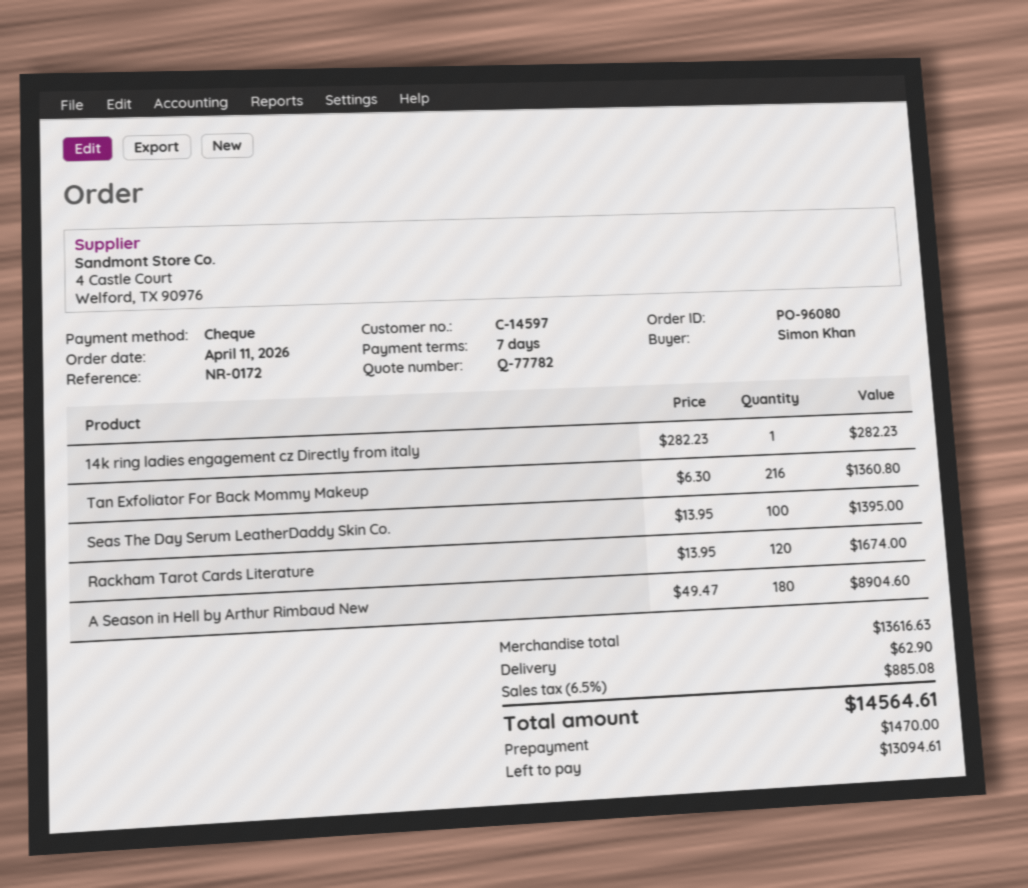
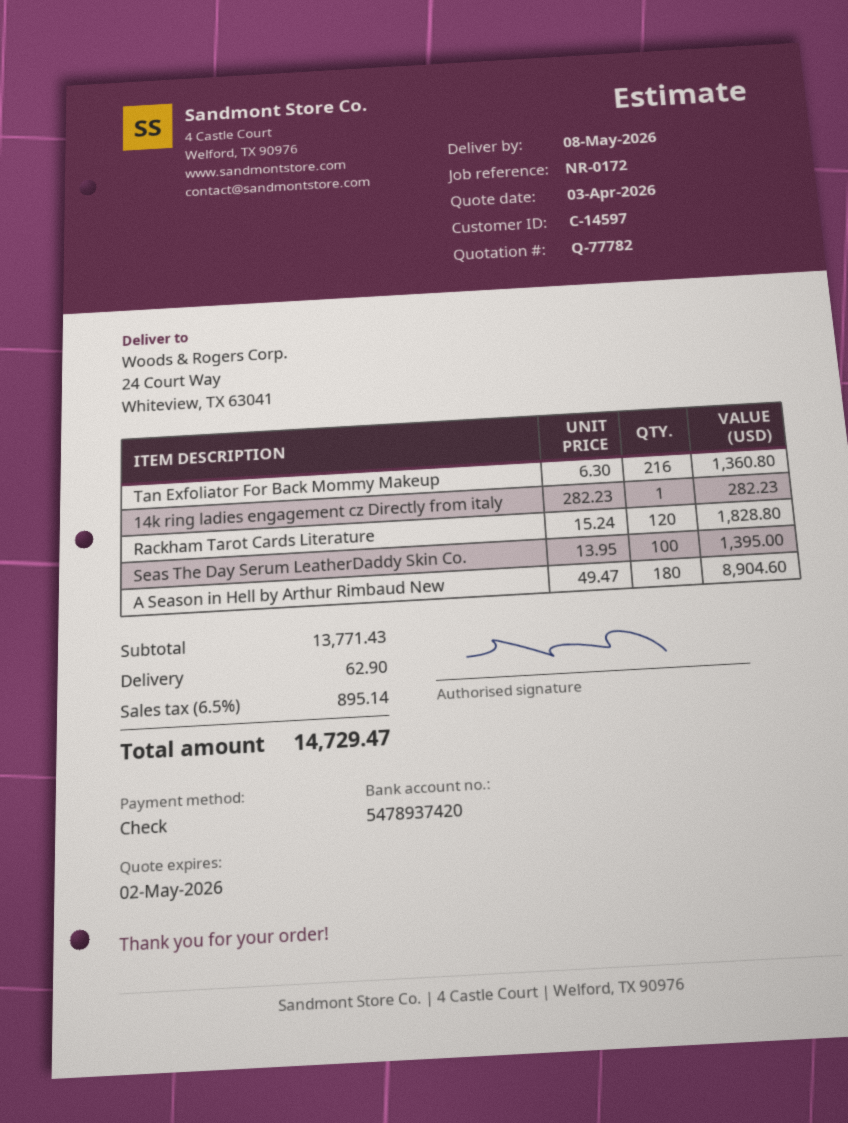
Rackham Tarot Cards Literature: 120 x 13.95 = 1674.00 -> 120 x 15.24 = 1828.80
subtotal: 13616.63 -> 13771.43
tax: 6.5% = 885.08 -> 6.5% = 895.14
total: 14564.61 -> 14729.47

